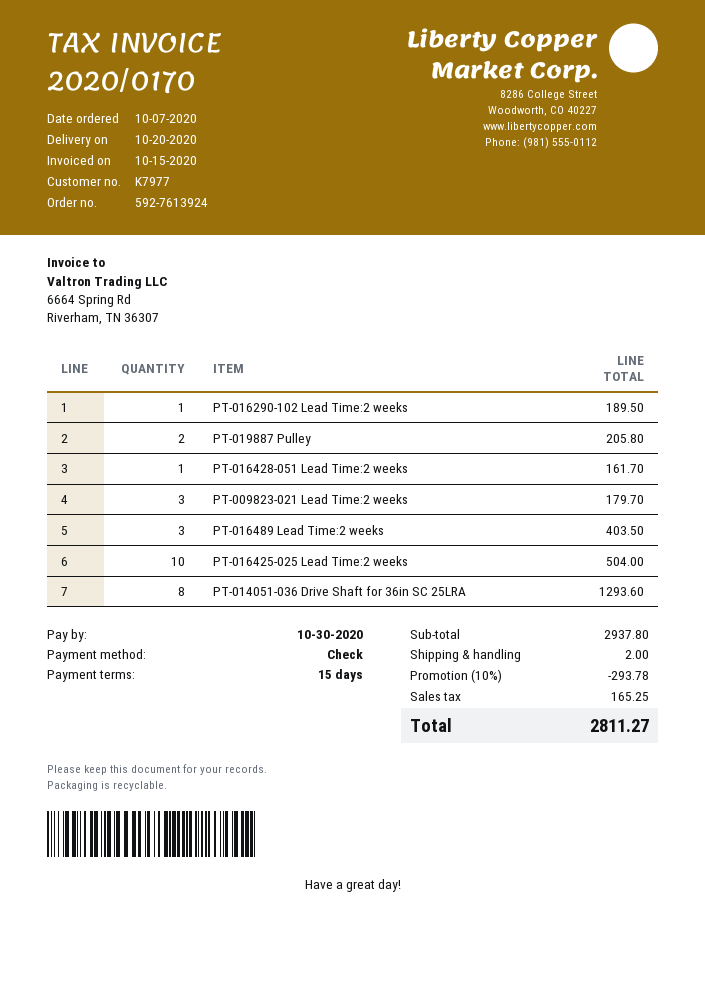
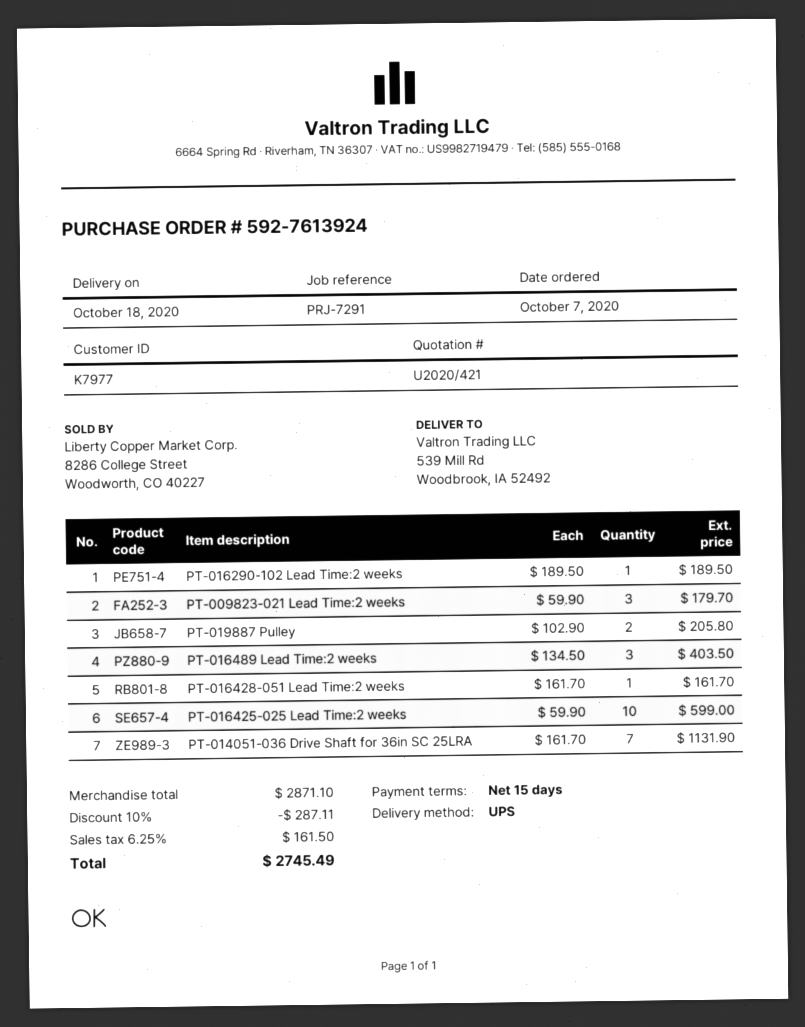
delivery date: 2020-10-20 -> 2020-10-18
PT-016425-025 Lead Time:2 weeks: 10 for 504.00 -> 10 for 599.00
PT-014051-036 Drive Shaft for 36in SC 25LRA: 8 for 1293.60 -> 7 for 1131.90
subtotal: 2937.80 -> 2871.10
discount: 10% = 293.78 -> 10% = 287.11
shipping: 2.00 -> none
tax: 165.25 -> 161.50
total: 2811.27 -> 2745.49

